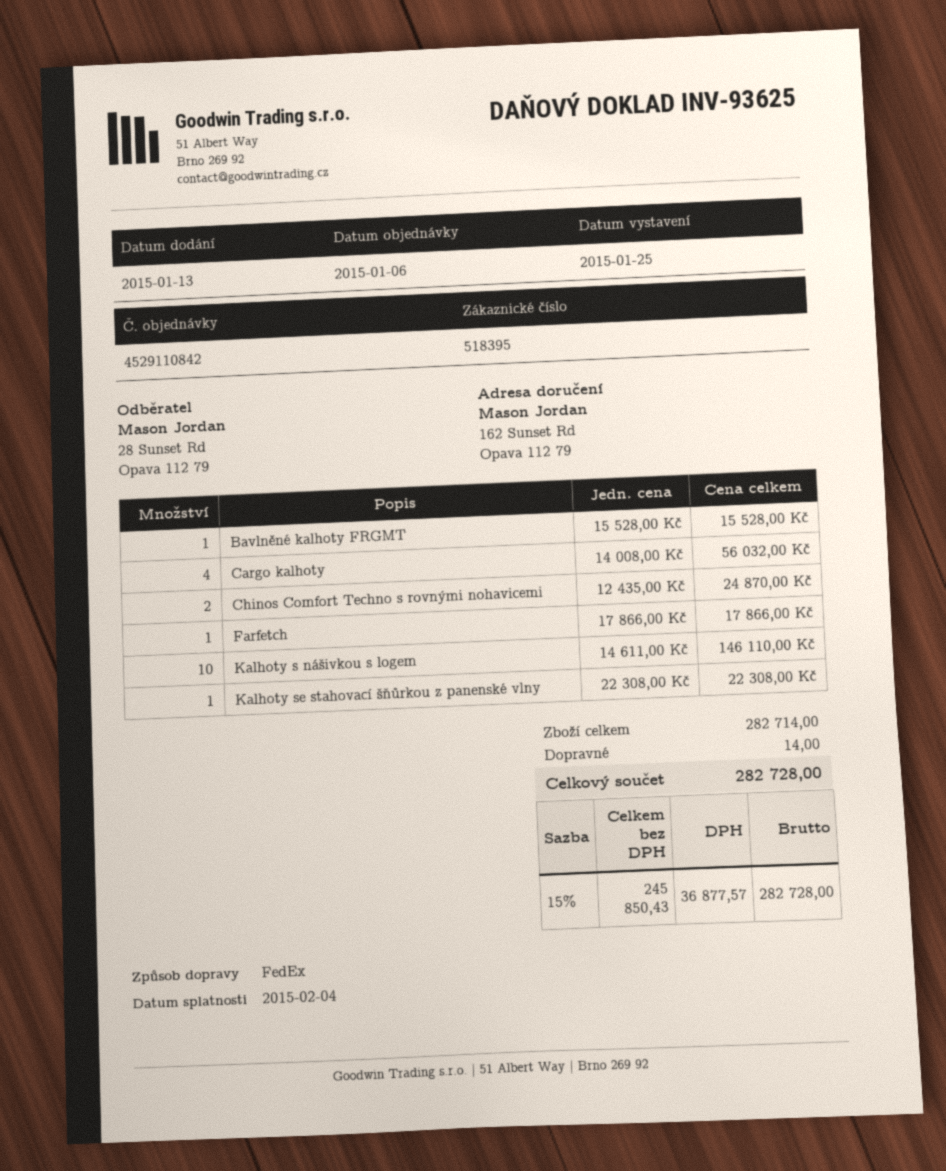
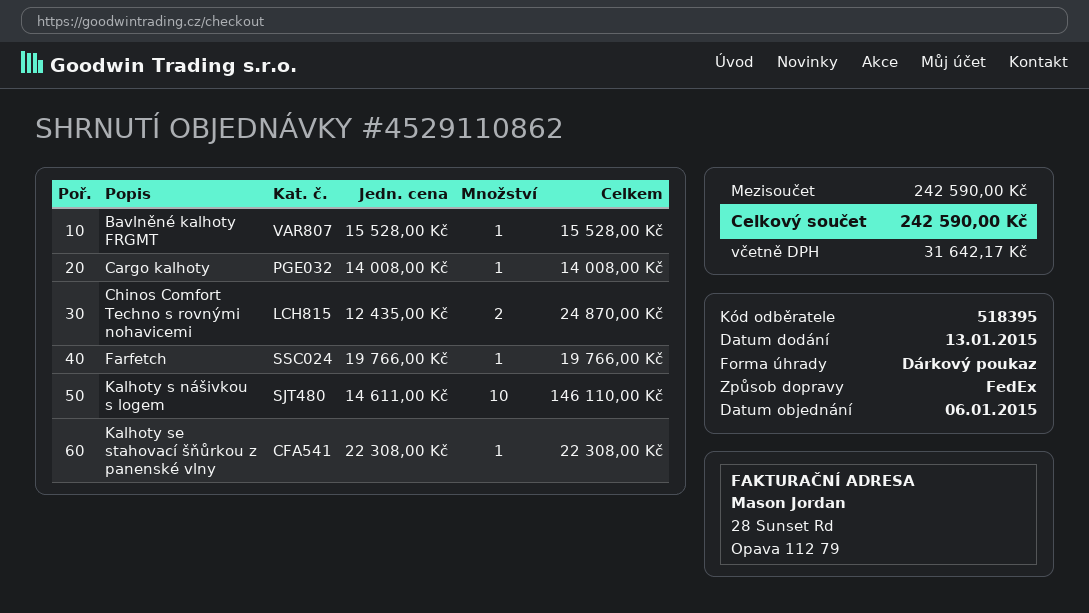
order number: 4529110842 -> 4529110862
Cargo kalhoty: 4 x 14008.00 = 56032.00 -> 1 x 14008.00 = 14008.00
Farfetch: 1 x 17866.00 = 17866.00 -> 1 x 19766.00 = 19766.00
subtotal: 282714.00 -> 242590.00
shipping: 14.00 -> none
tax: 36877.57 -> 31642.17
total: 282728.00 -> 242590.00

